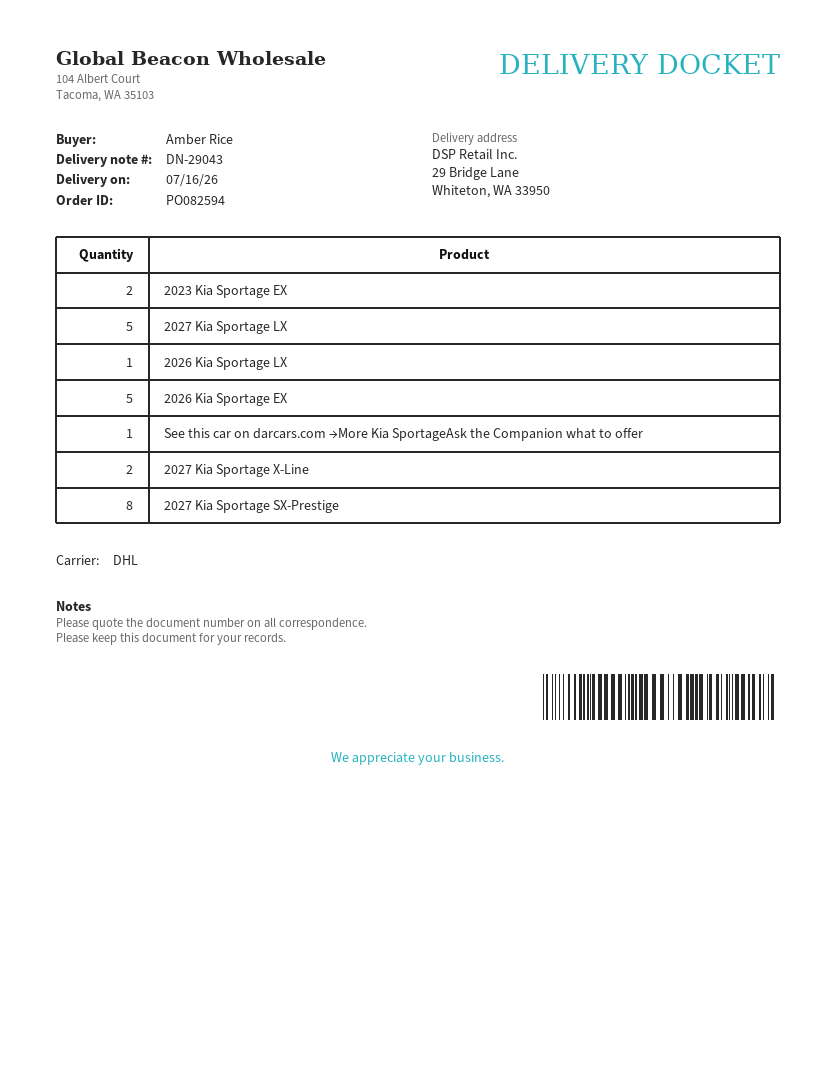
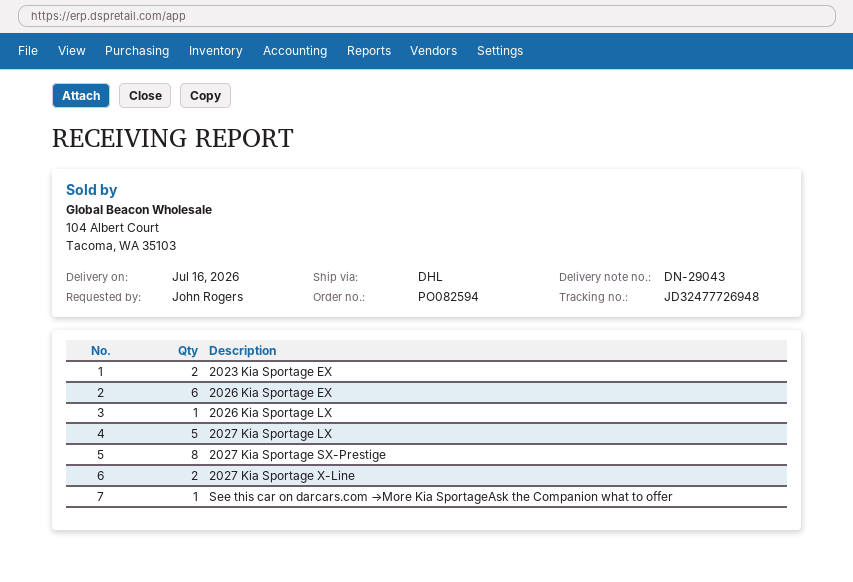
ordered by: Amber Rice -> John Rogers
2026 Kia Sportage EX: 5 -> 6

